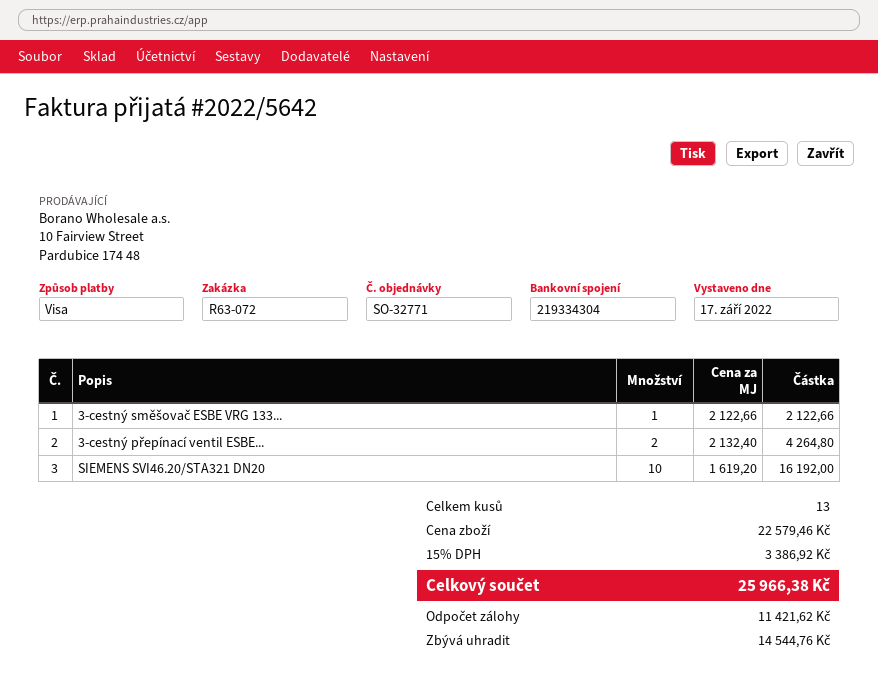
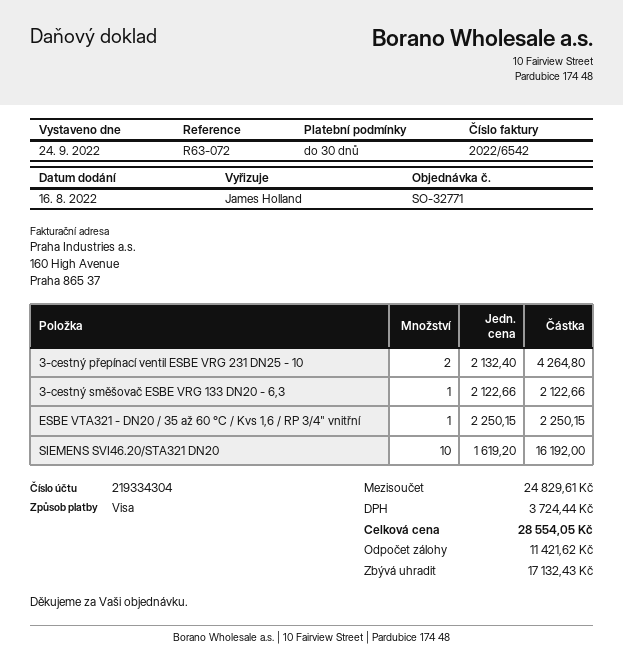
invoice number: 2022/5642 -> 2022/6542
invoice date: 2022-09-17 -> 2022-09-24
ESBE VTA321 - DN20 / 35 až 60 °C / Kvs 1,6 / RP 3/4" vnitřní: none -> 1 x 2250.15 = 2250.15
subtotal: 22579.46 -> 24829.61
tax: 3386.92 -> 3724.44
total: 25966.38 -> 28554.05
balance: 14544.76 -> 17132.43

